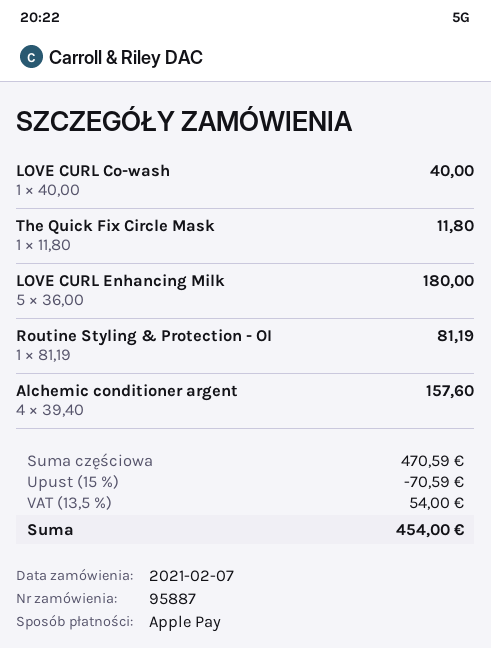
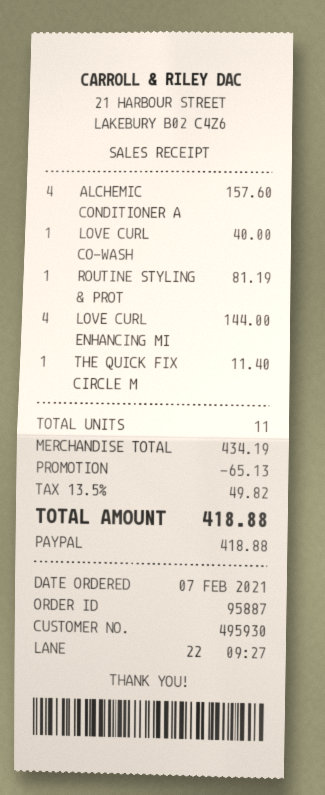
payment method: Apple Pay -> PayPal
The Quick Fix Circle Mask: 1 for 11.80 -> 1 for 11.40
LOVE CURL Enhancing Milk: 5 for 180.00 -> 4 for 144.00
subtotal: 470.59 -> 434.19
discount: 70.59 -> 65.13
tax: 13.5% = 54.00 -> 13.5% = 49.82
total: 454.00 -> 418.88

